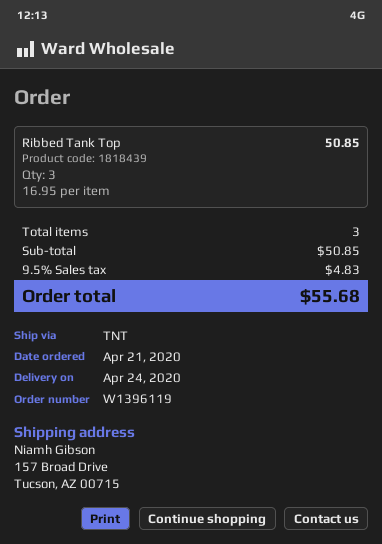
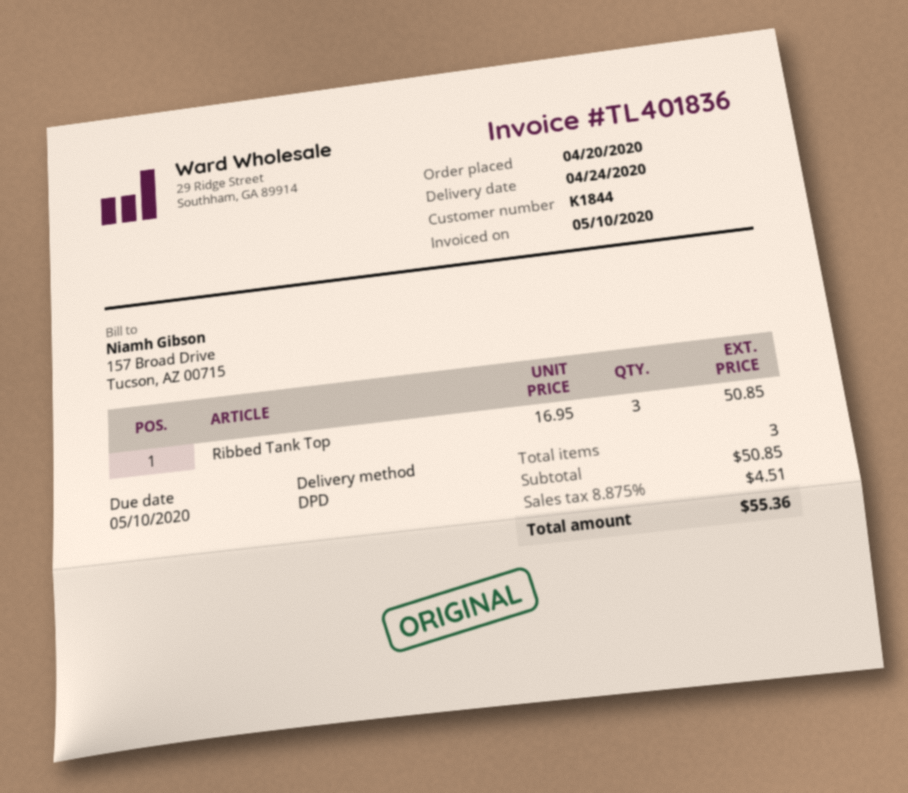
order date: 2020-04-21 -> 2020-04-20
shipping method: TNT -> DPD
tax: 9.5% = 4.83 -> 8.875% = 4.51
total: 55.68 -> 55.36

